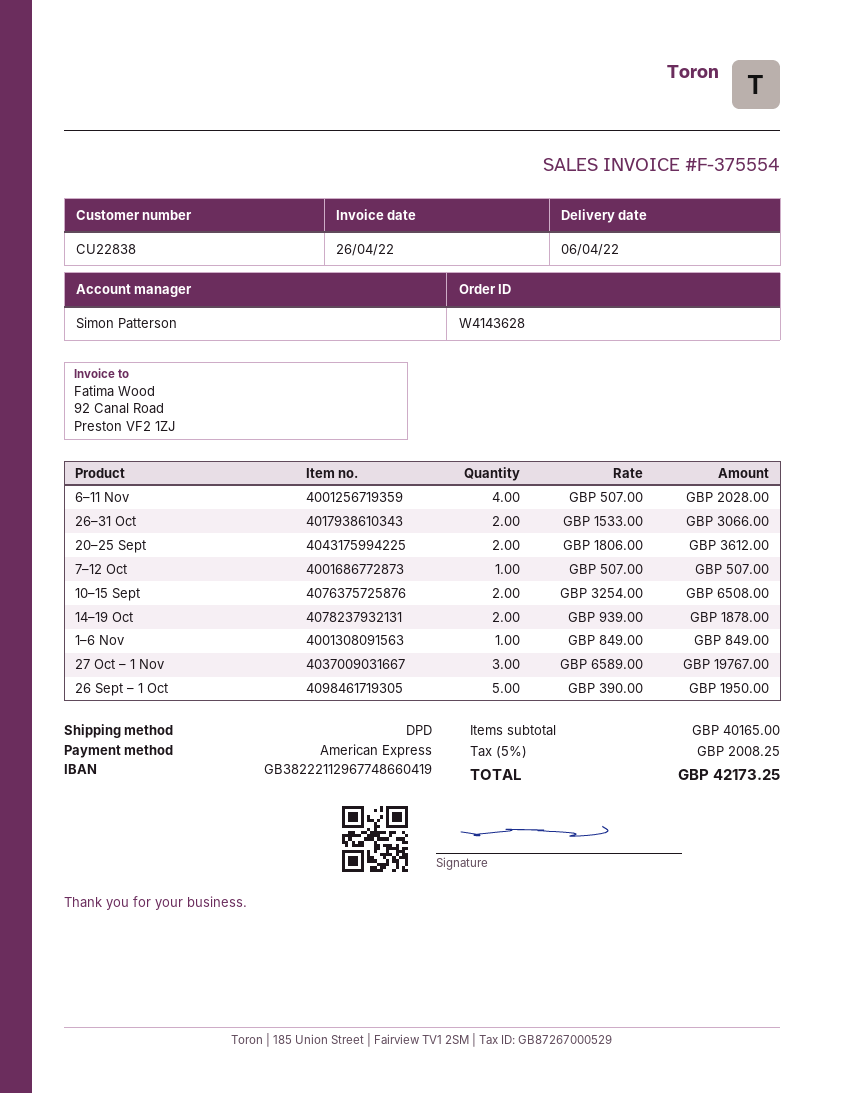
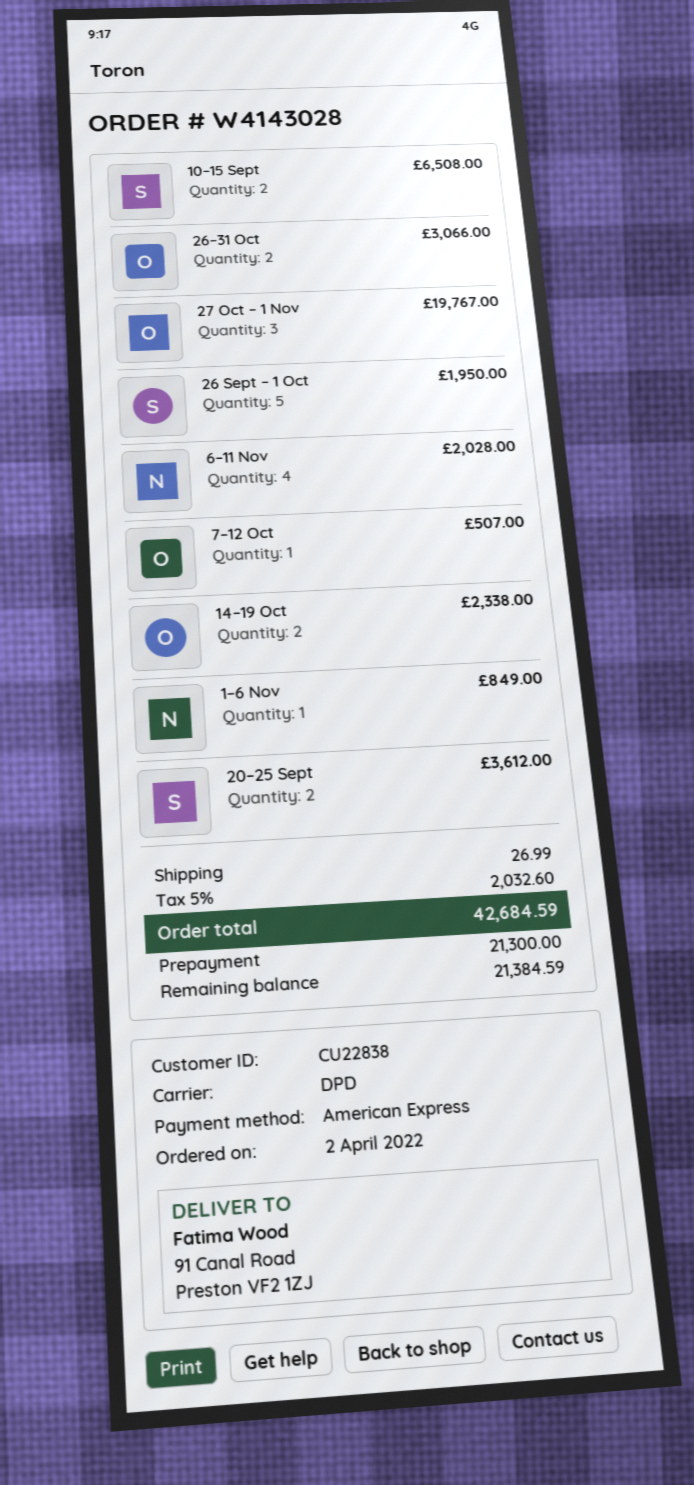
order number: W4143628 -> W4143028
14–19 Oct: 2 for 1878.00 -> 2 for 2338.00
shipping: none -> 26.99
tax: 5% = 2008.25 -> 5% = 2032.60
total: 42173.25 -> 42684.59

